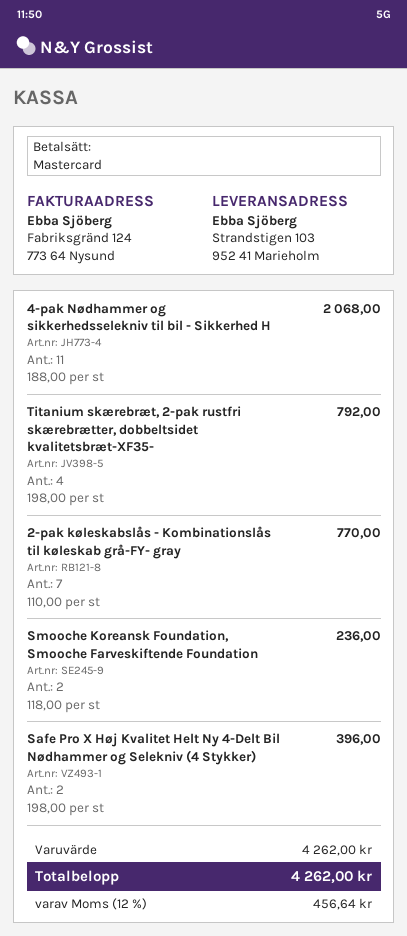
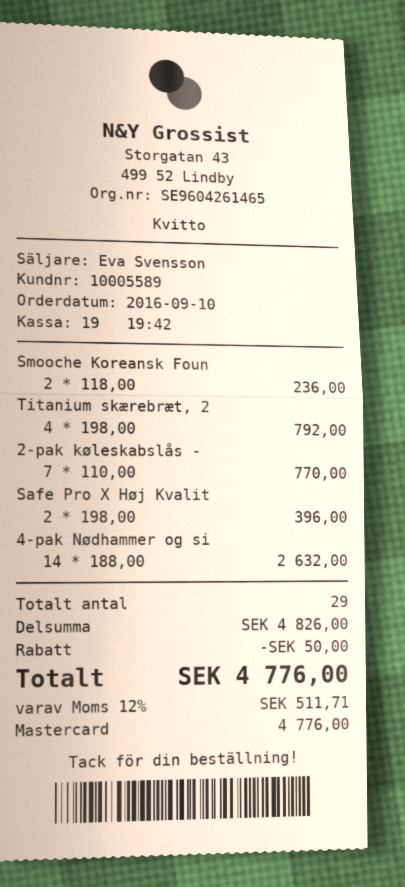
4-pak Nødhammer og sikkerhedsselekniv til bil - Sikkerhed H: 11 x 188.00 = 2068.00 -> 14 x 188.00 = 2632.00
subtotal: 4262.00 -> 4826.00
discount: none -> 50.00
tax: 12% = 456.64 -> 12% = 511.71
total: 4262.00 -> 4776.00

